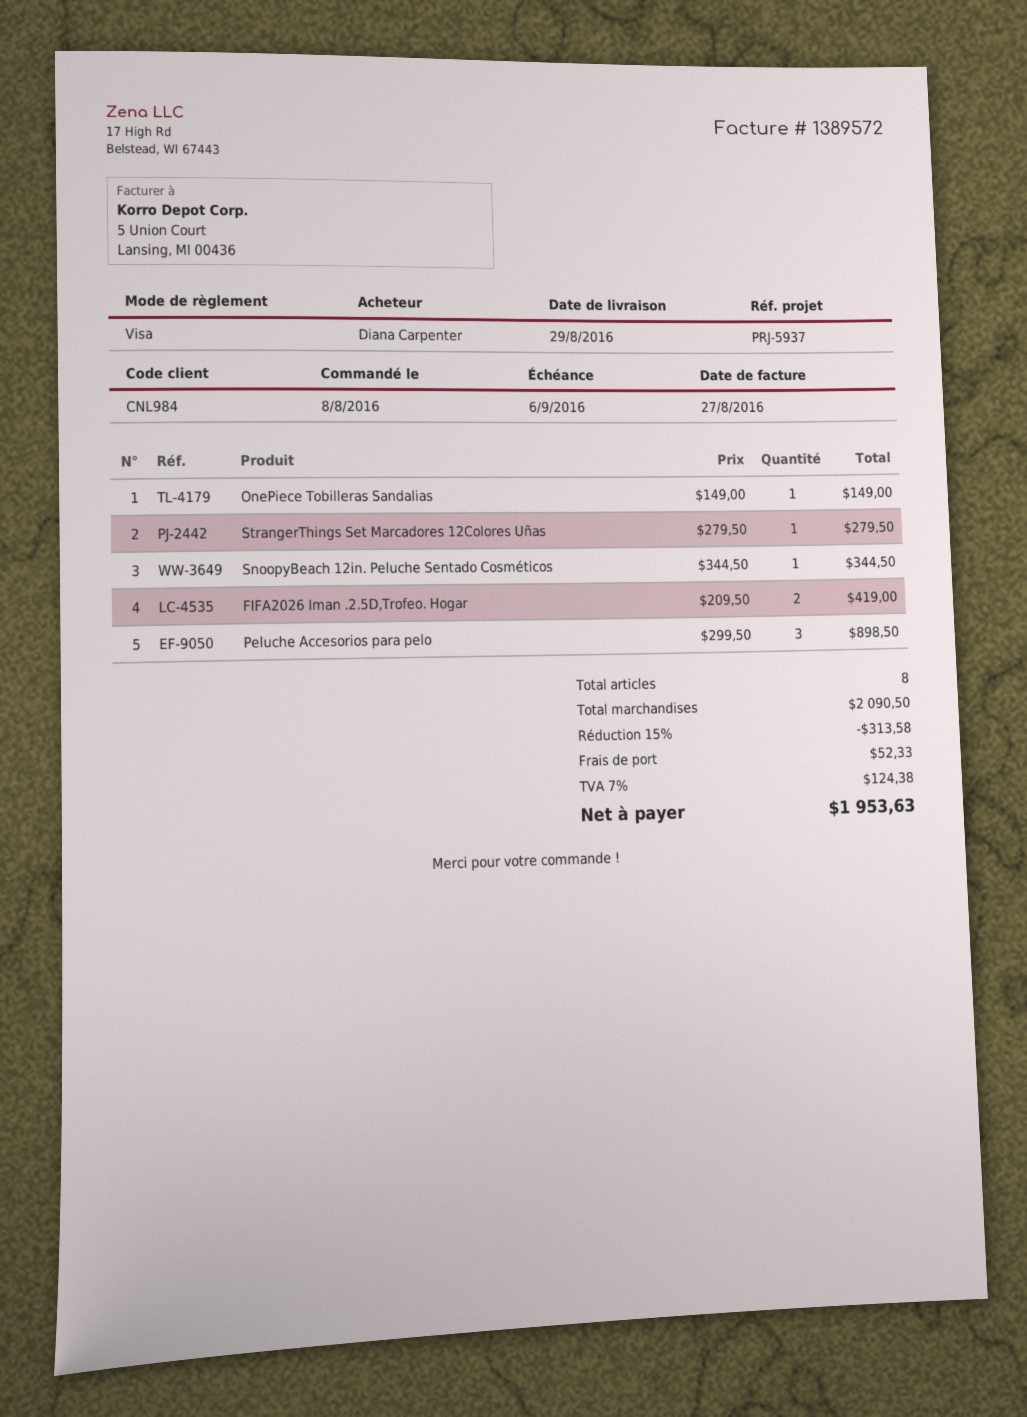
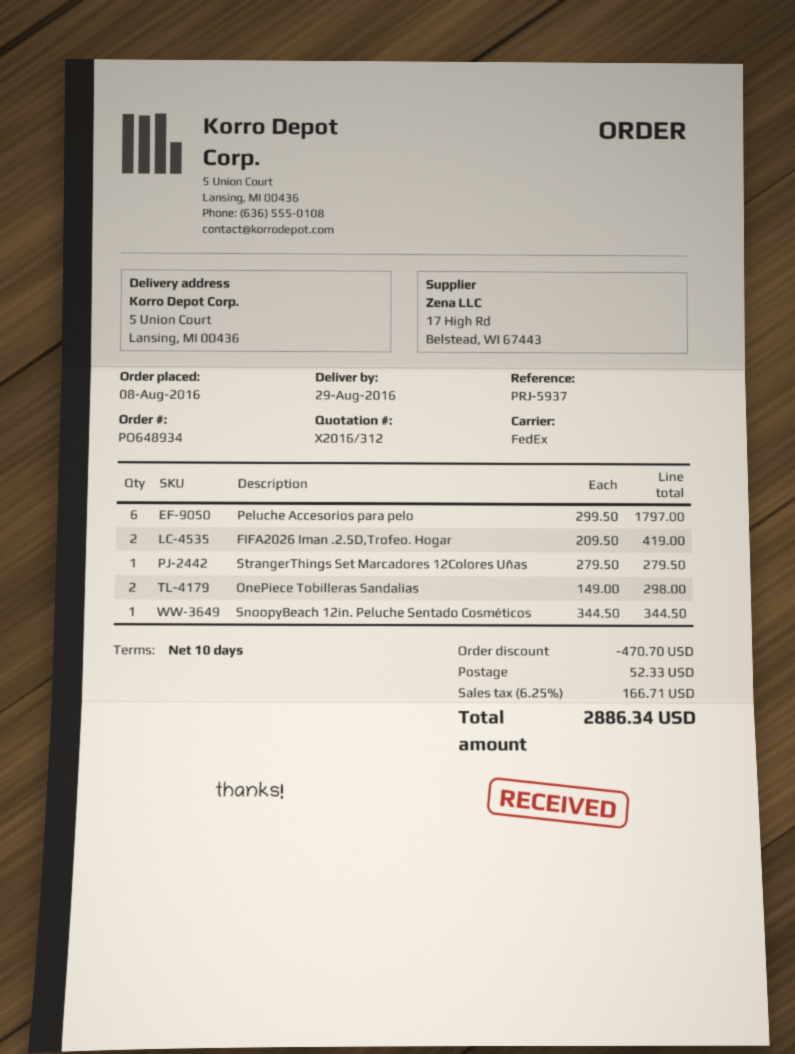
OnePiece Tobilleras Sandalias: 1 x 149.00 = 149.00 -> 2 x 149.00 = 298.00
Peluche Accesorios para pelo: 3 x 299.50 = 898.50 -> 6 x 299.50 = 1797.00
discount: 313.58 -> 470.70
tax: 7% = 124.38 -> 6.25% = 166.71
total: 1953.63 -> 2886.34

